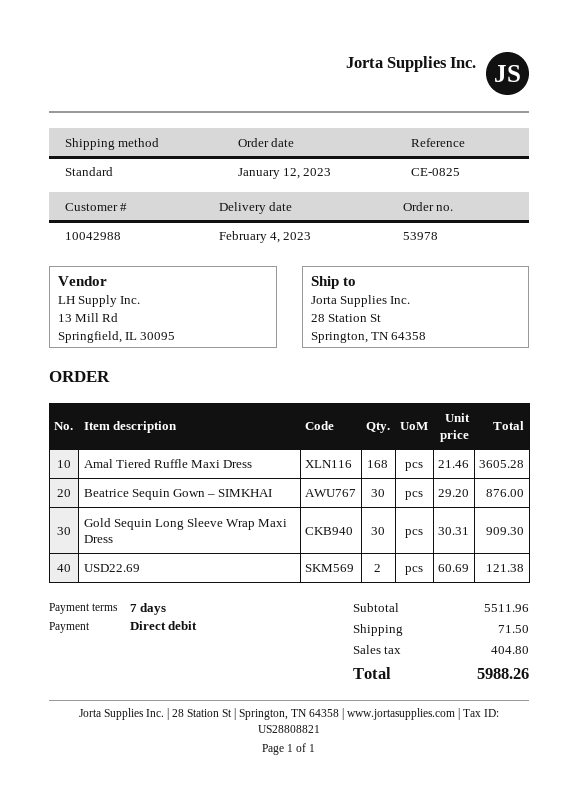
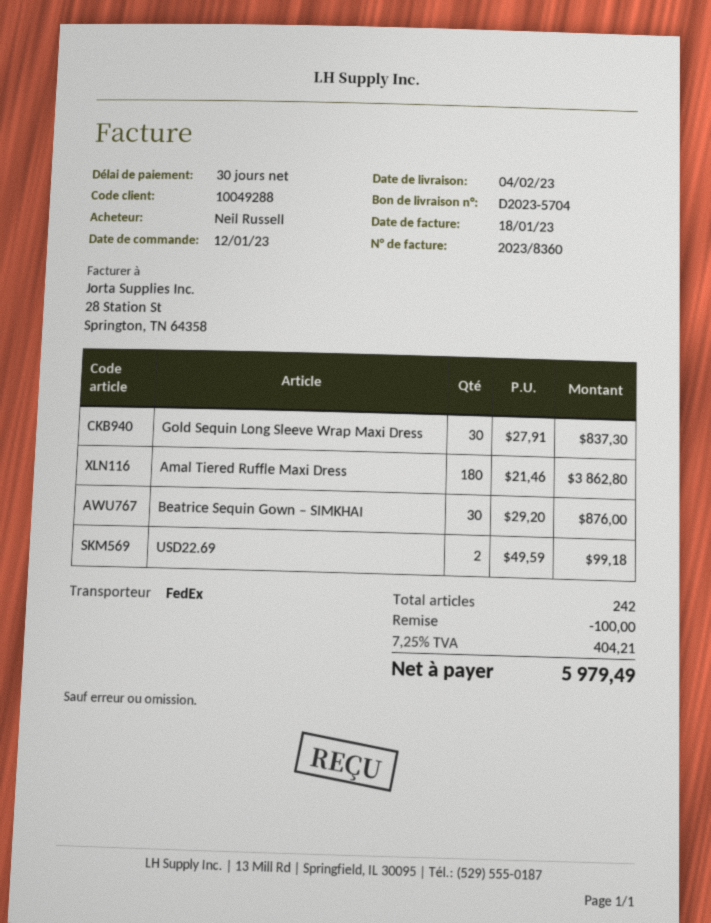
payment terms: 7 days -> 30 days
customer number: 10042988 -> 10049288
shipping method: standard -> FedEx
Amal Tiered Ruffle Maxi Dress: 168 x 21.46 = 3605.28 -> 180 x 21.46 = 3862.80
Gold Sequin Long Sleeve Wrap Maxi Dress: 30 x 30.31 = 909.30 -> 30 x 27.91 = 837.30
USD22.69: 2 x 60.69 = 121.38 -> 2 x 49.59 = 99.18
discount: none -> 100.00
shipping: 71.50 -> none
tax: 404.80 -> 404.21
total: 5988.26 -> 5979.49

